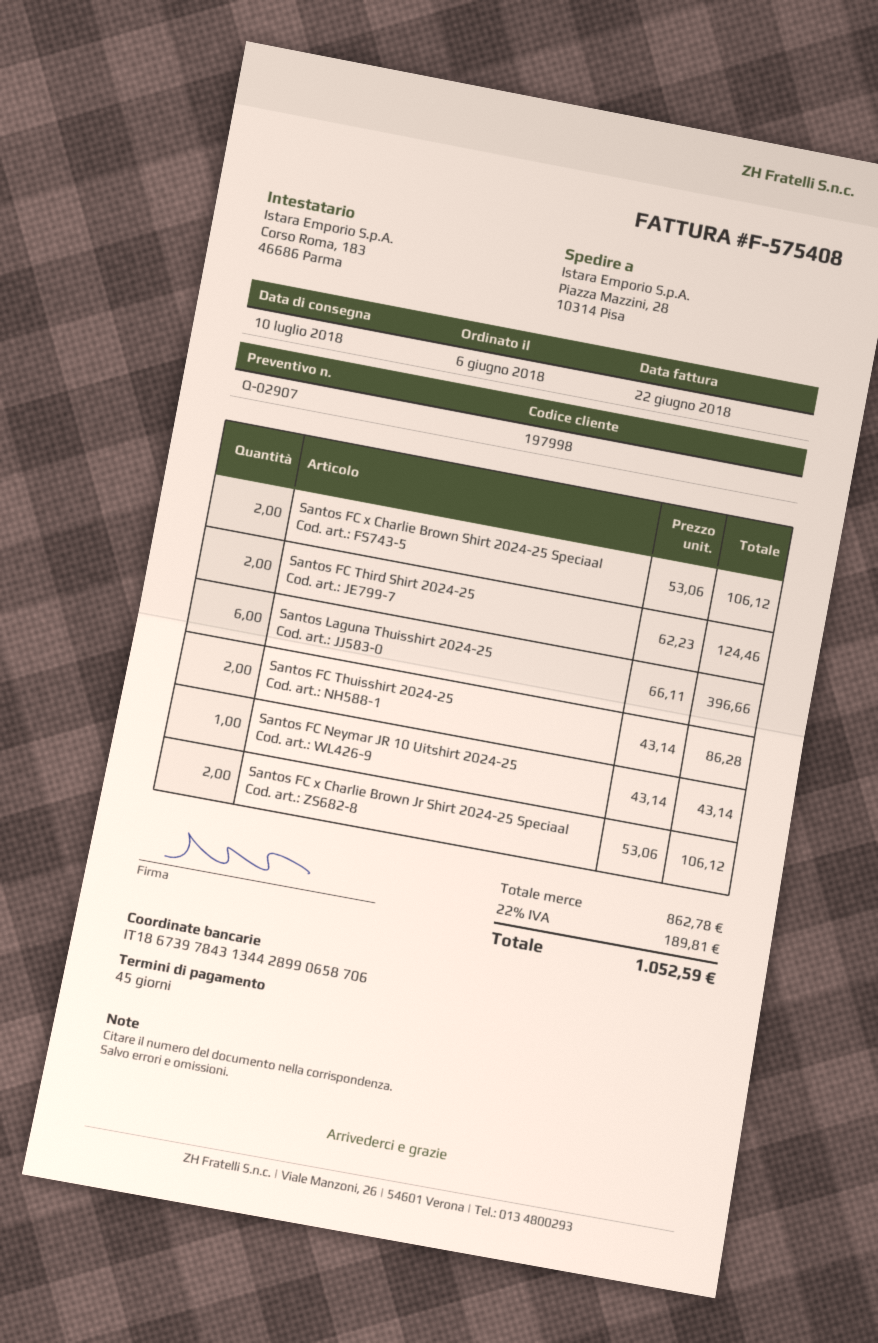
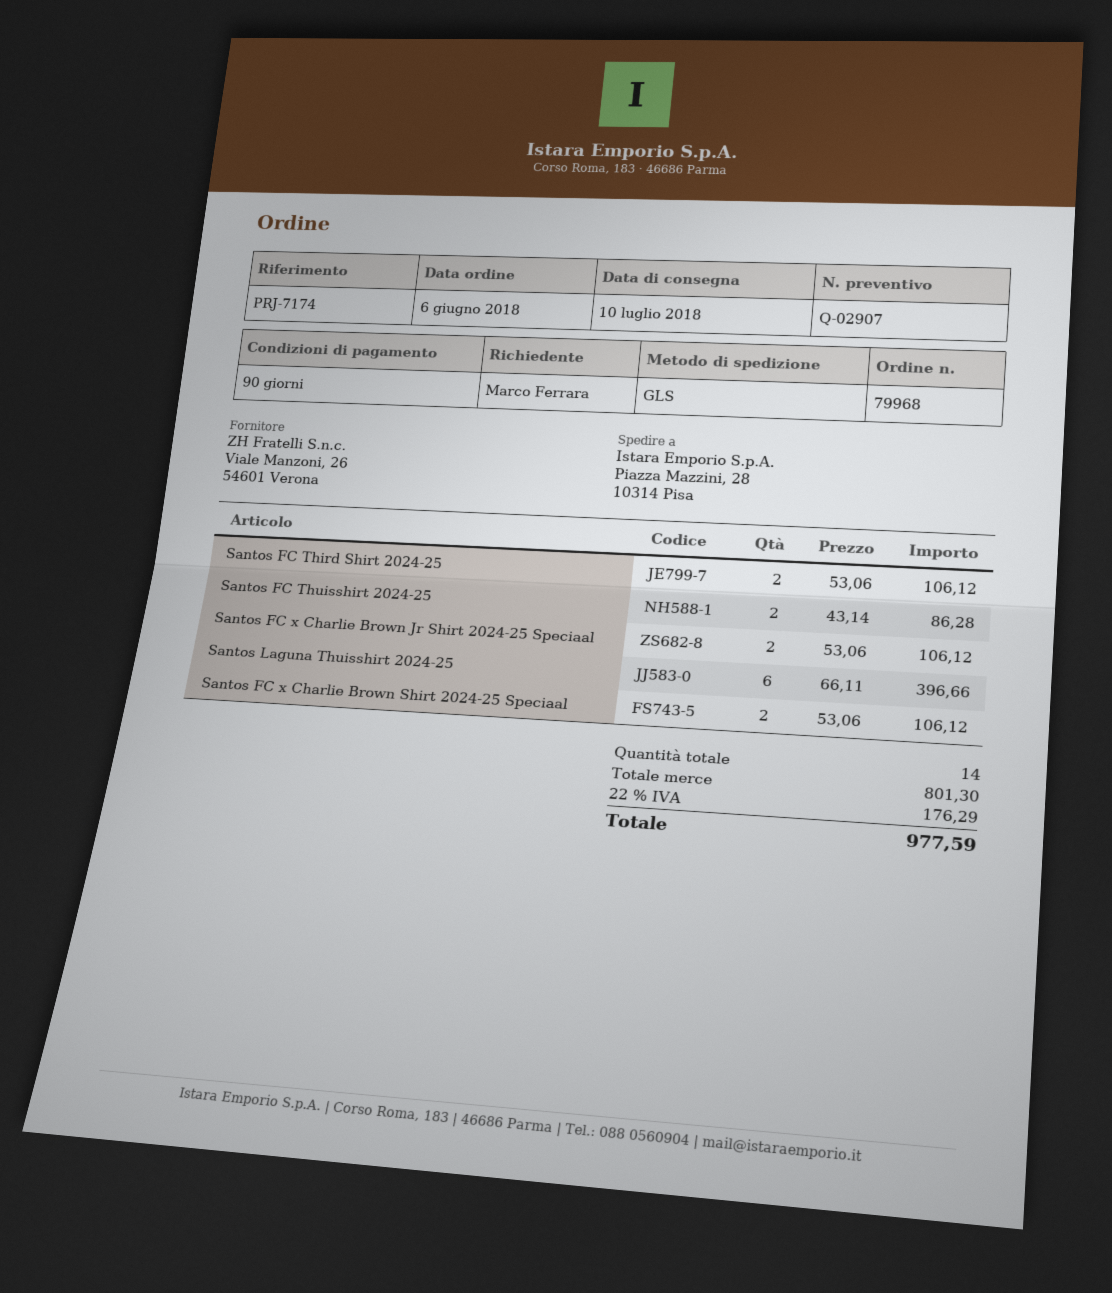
payment terms: 45 days -> 90 days
Santos FC Third Shirt 2024-25: 2 x 62.23 = 124.46 -> 2 x 53.06 = 106.12
Santos FC Neymar JR 10 Uitshirt 2024-25: 1 x 43.14 = 43.14 -> none
subtotal: 862.78 -> 801.30
tax: 22% = 189.81 -> 22% = 176.29
total: 1052.59 -> 977.59

